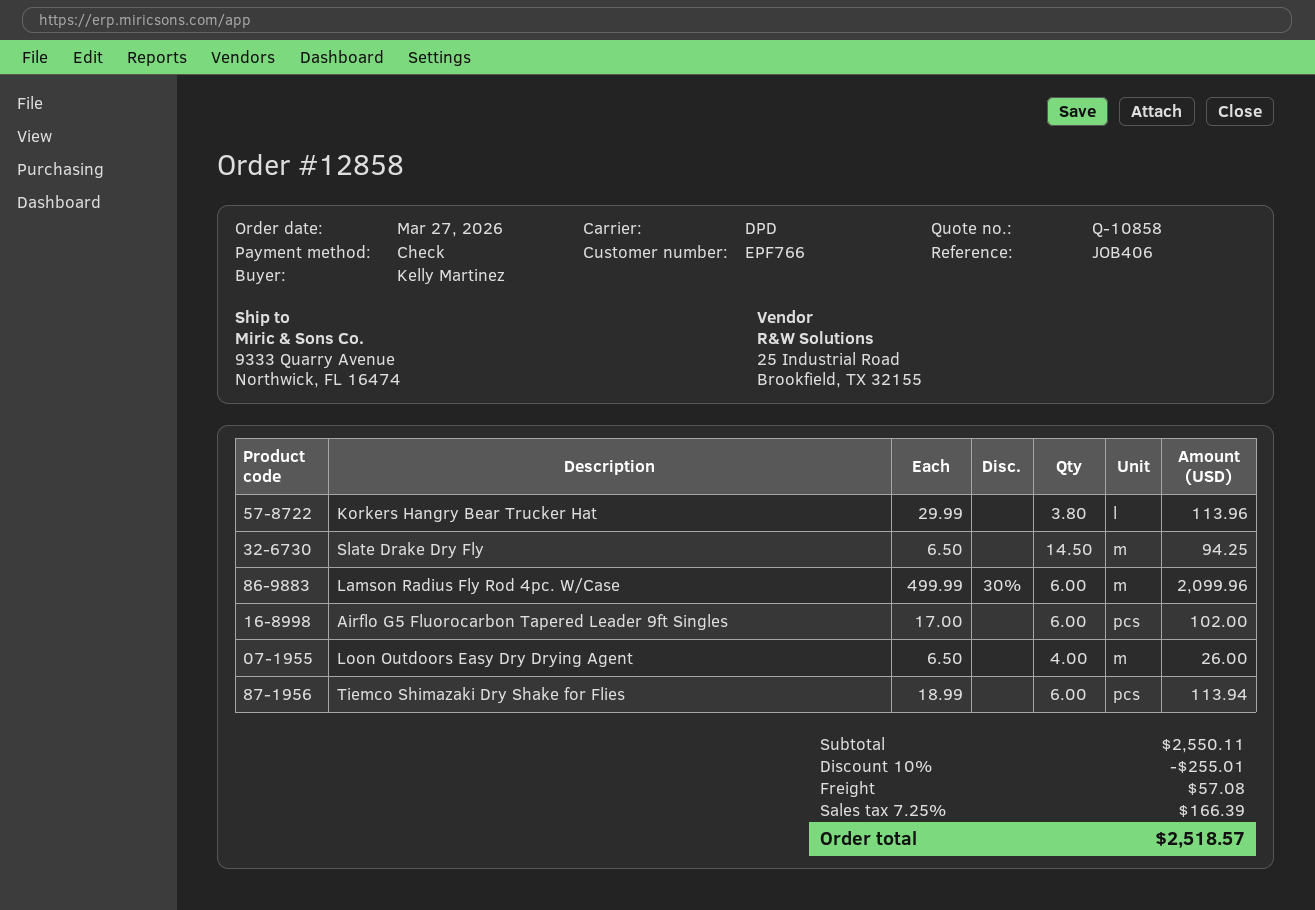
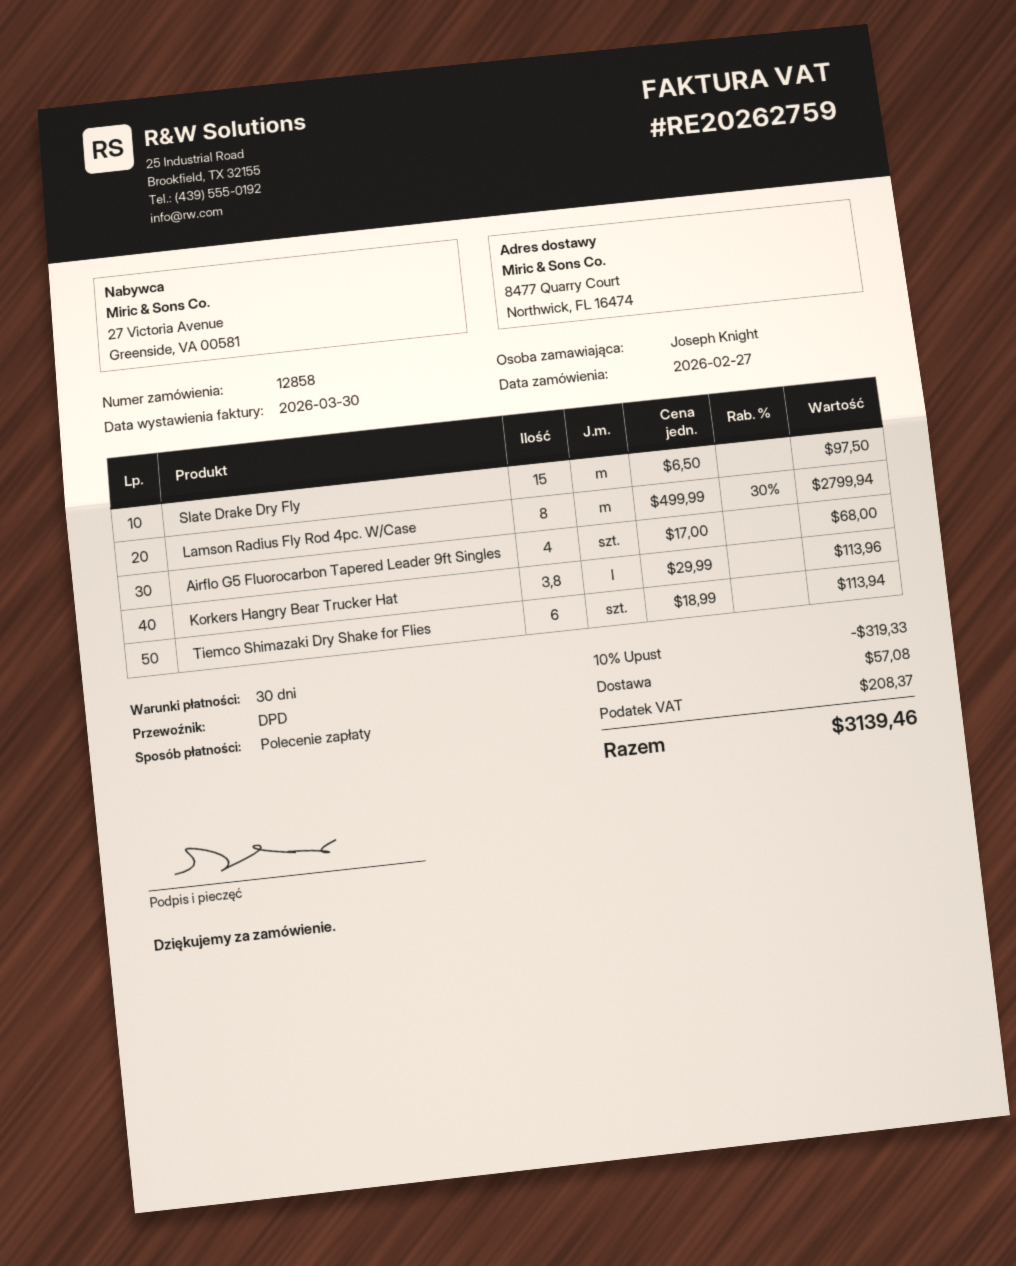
order date: 2026-03-27 -> 2026-02-27
ordered by: Kelly Martinez -> Joseph Knight
payment method: cheque -> direct debit
ship to: 9333 Quarry Avenue, Northwick, FL 16474 -> 8477 Quarry Court, Northwick, FL 16474
Slate Drake Dry Fly: 14.5 x 6.50 = 94.25 -> 15 x 6.50 = 97.50
Lamson Radius Fly Rod 4pc. W/Case: 6 x 499.99 - 30% = 2099.96 -> 8 x 499.99 - 30% = 2799.94
Airflo G5 Fluorocarbon Tapered Leader 9ft Singles: 6 x 17.00 = 102.00 -> 4 x 17.00 = 68.00
Loon Outdoors Easy Dry Drying Agent: 4 x 6.50 = 26.00 -> none
discount: 10% = 255.01 -> 10% = 319.33
tax: 166.39 -> 208.37
total: 2518.57 -> 3139.46

